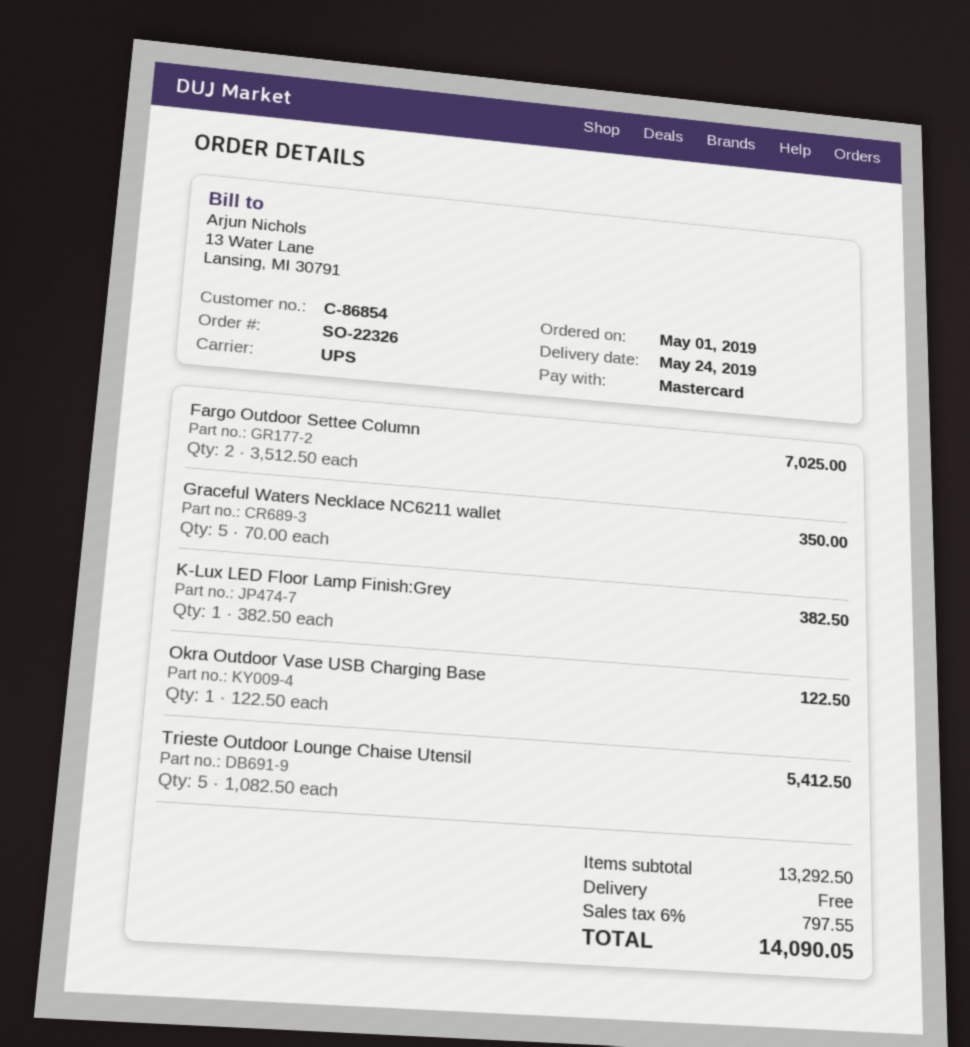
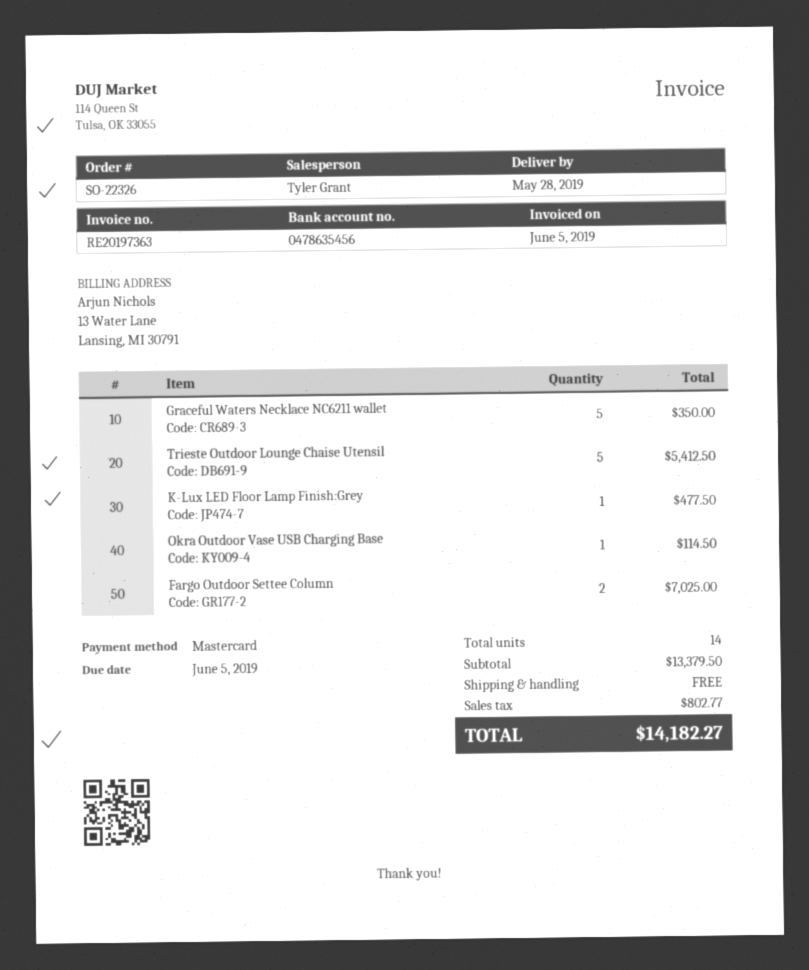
delivery date: 2019-05-24 -> 2019-05-28
K-Lux LED Floor Lamp Finish:Grey: 1 for 382.50 -> 1 for 477.50
Okra Outdoor Vase USB Charging Base: 1 for 122.50 -> 1 for 114.50
subtotal: 13292.50 -> 13379.50
tax: 797.55 -> 802.77
total: 14090.05 -> 14182.27

